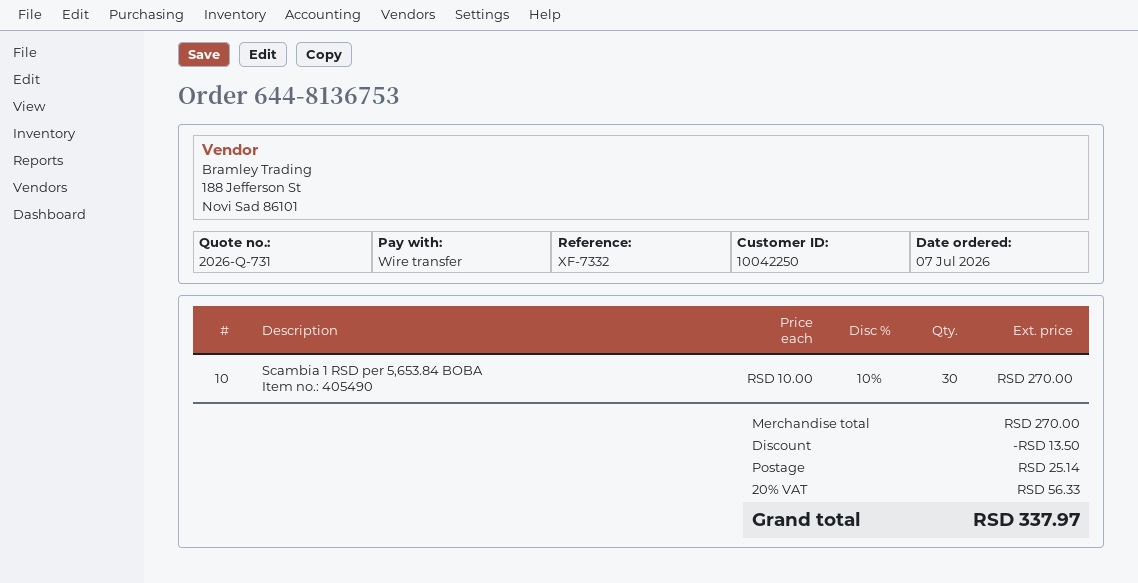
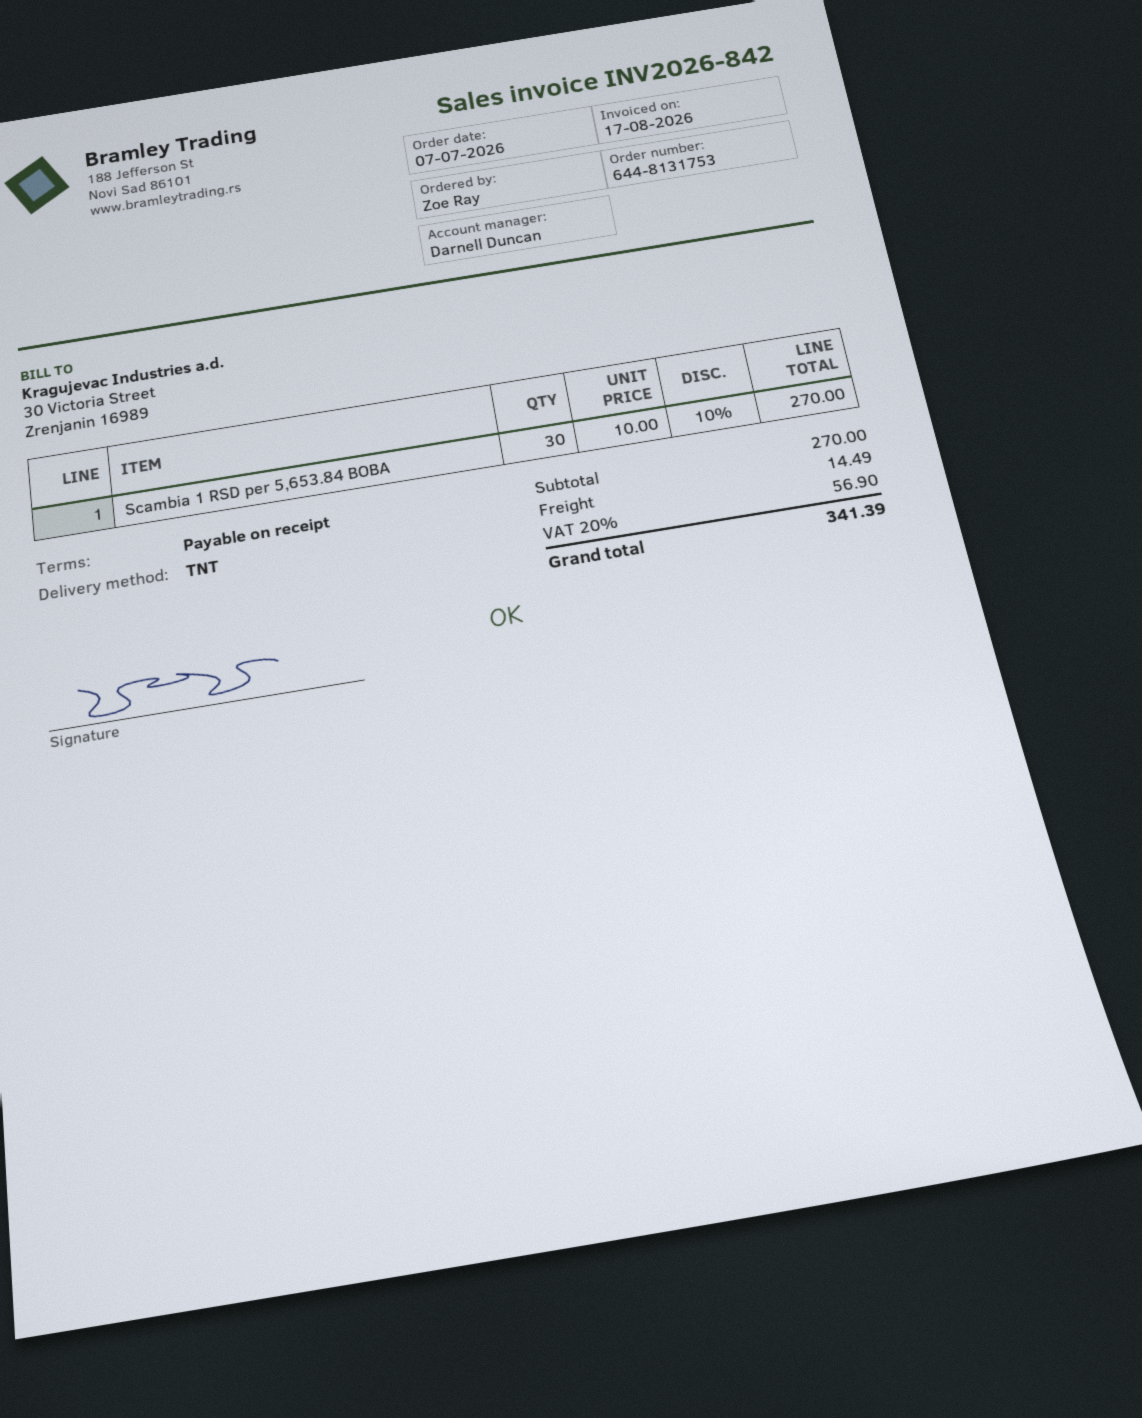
order number: 644-8136753 -> 644-8131753
discount: 13.50 -> none
shipping: 25.14 -> 14.49
tax: 20% = 56.33 -> 20% = 56.90
total: 337.97 -> 341.39

